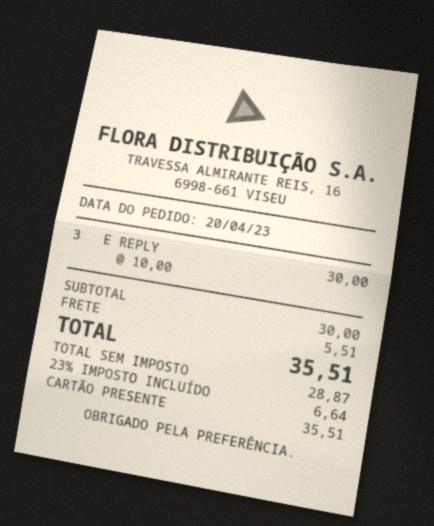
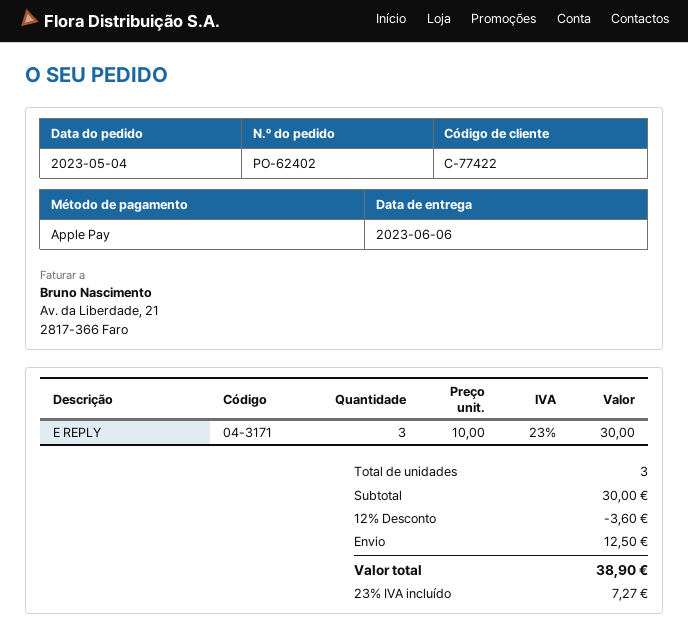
order date: 2023-04-20 -> 2023-05-04
payment method: gift card -> Apple Pay
discount: none -> 12% = 3.60
shipping: 5.51 -> 12.50
tax: 23% = 6.64 -> 23% = 7.27
total: 35.51 -> 38.90

